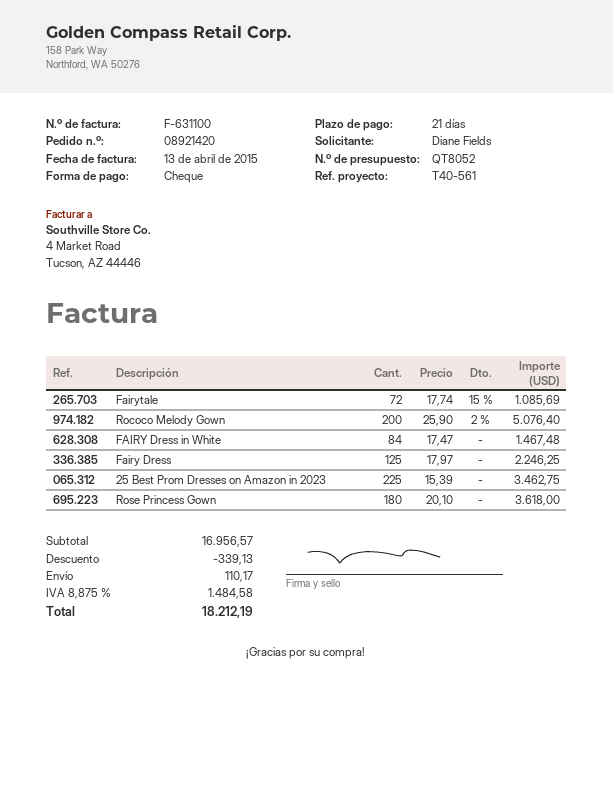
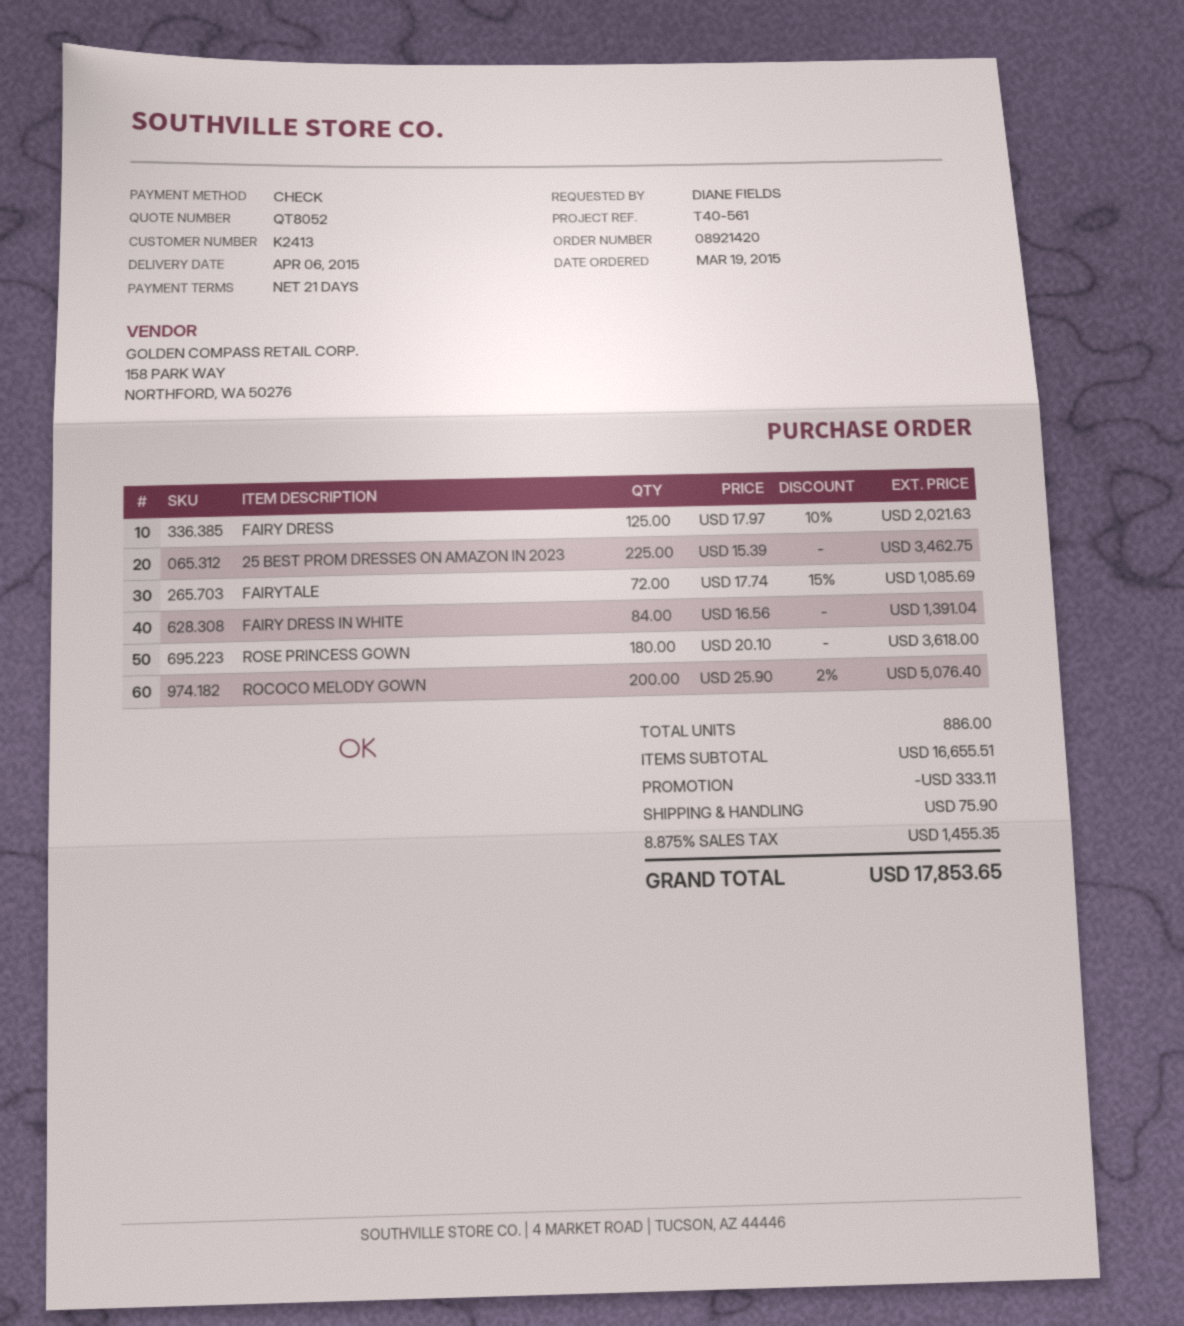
FAIRY Dress in White: 84 x 17.47 = 1467.48 -> 84 x 16.56 = 1391.04
Fairy Dress: 125 x 17.97 = 2246.25 -> 125 x 17.97 - 10% = 2021.63
subtotal: 16956.57 -> 16655.51
discount: 339.13 -> 333.11
shipping: 110.17 -> 75.90
tax: 8.875% = 1484.58 -> 8.875% = 1455.35
total: 18212.19 -> 17853.65

